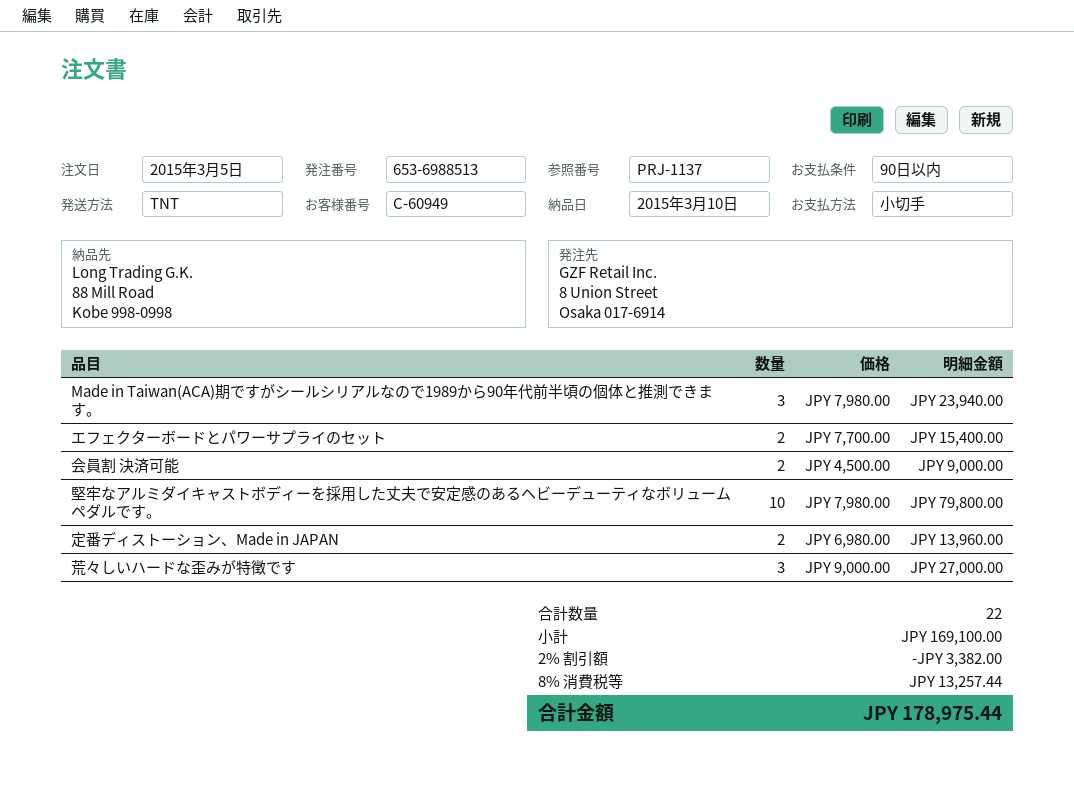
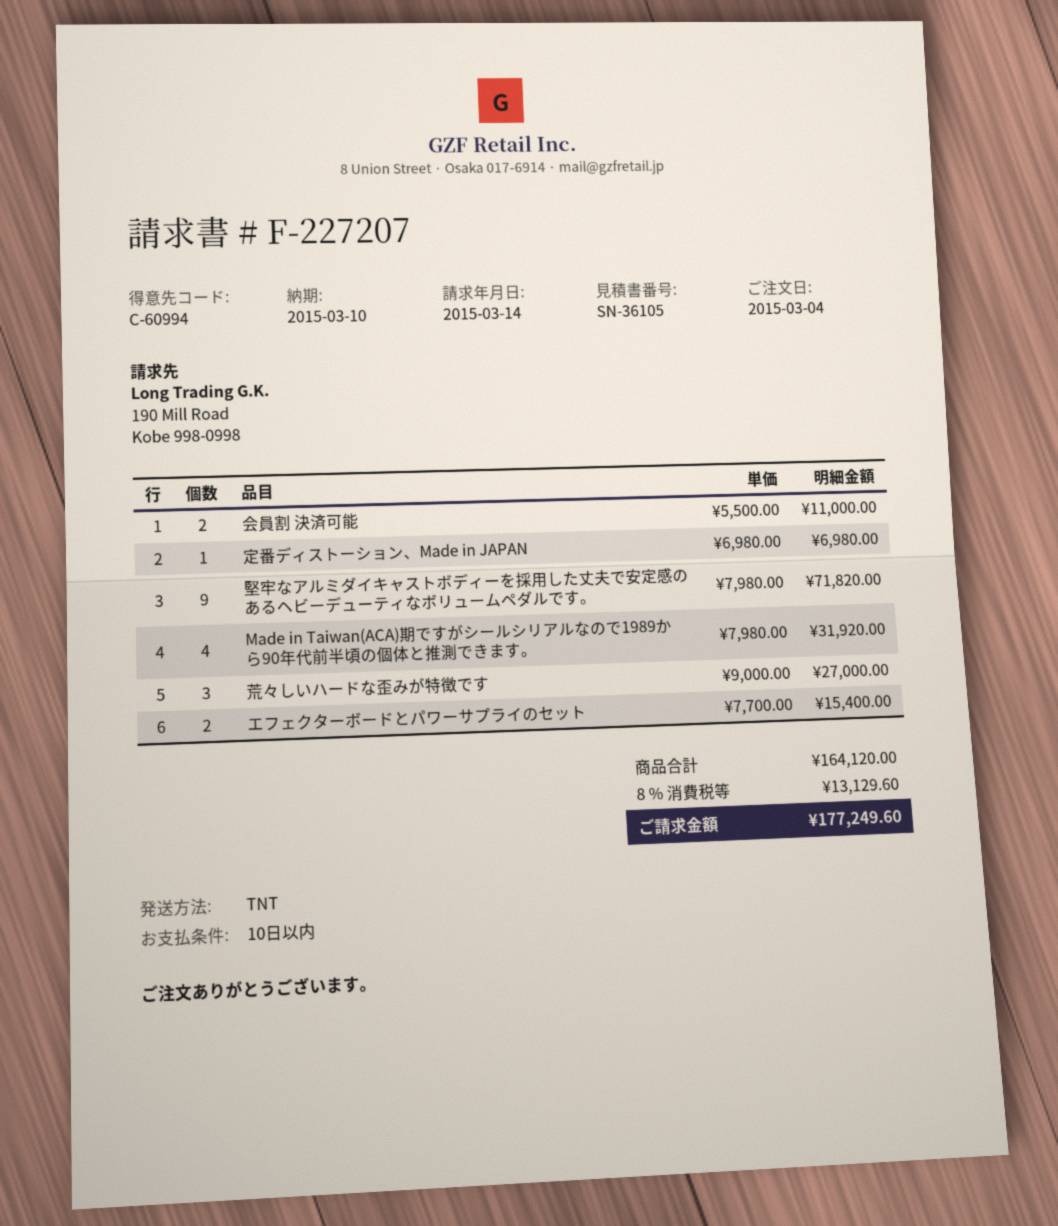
order date: 2015-03-05 -> 2015-03-04
payment terms: 90 days -> 10 days
customer number: C-60949 -> C-60994
Made in Taiwan(ACA)期ですがシールシリアルなので1989から90年代前半頃の個体と推測できます。: 3 x 7980.00 = 23940.00 -> 4 x 7980.00 = 31920.00
会員割 決済可能: 2 x 4500.00 = 9000.00 -> 2 x 5500.00 = 11000.00
堅牢なアルミダイキャストボディーを採用した丈夫で安定感のあるヘビーデューティなボリュームペダルです。: 10 x 7980.00 = 79800.00 -> 9 x 7980.00 = 71820.00
定番ディストーション、Made in JAPAN: 2 x 6980.00 = 13960.00 -> 1 x 6980.00 = 6980.00
subtotal: 169100.00 -> 164120.00
discount: 2% = 3382.00 -> none
tax: 8% = 13257.44 -> 8% = 13129.60
total: 178975.44 -> 177249.60

